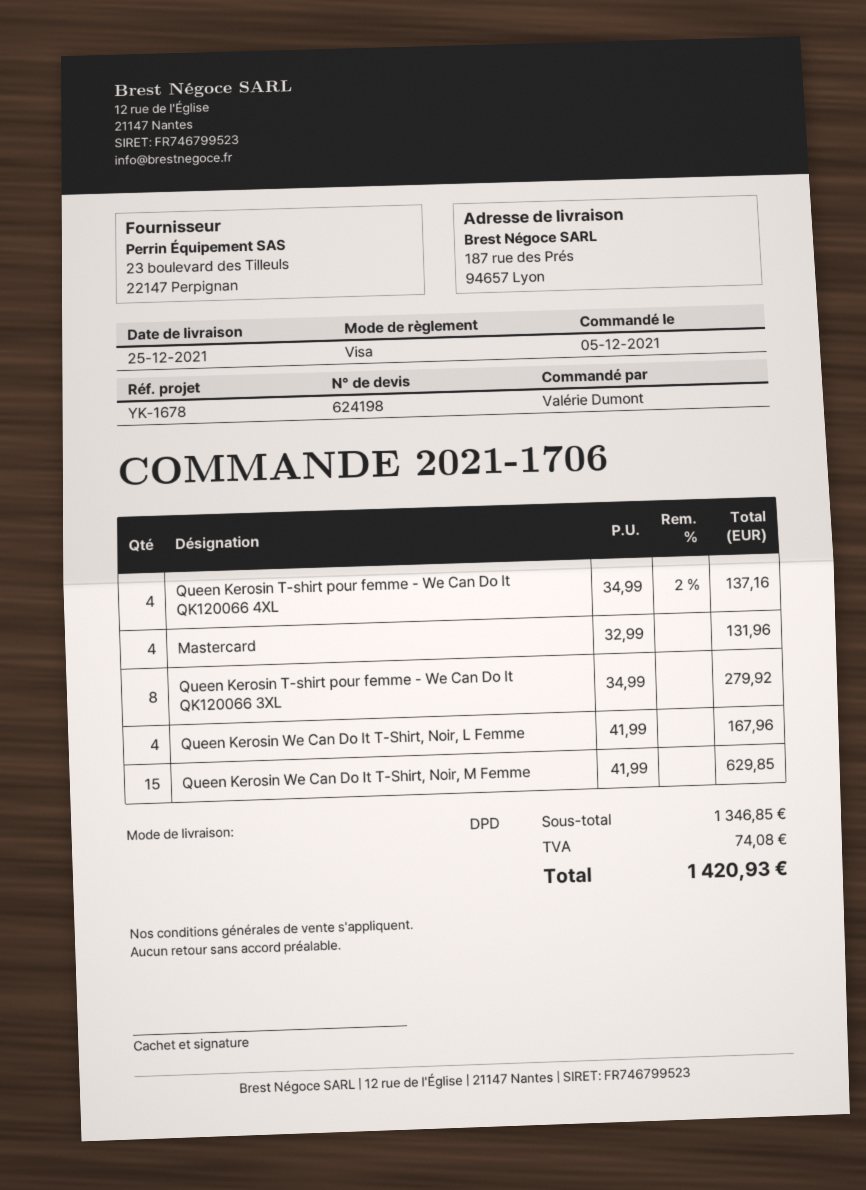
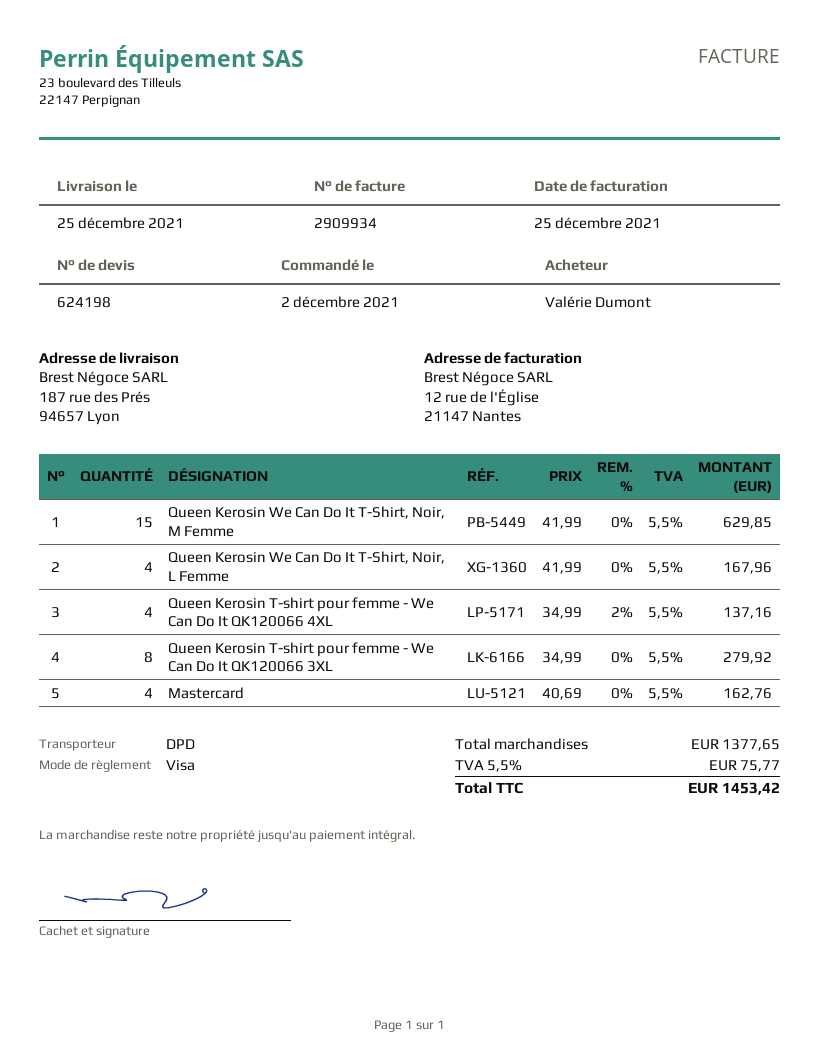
order date: 2021-12-05 -> 2021-12-02
Mastercard: 4 x 32.99 = 131.96 -> 4 x 40.69 = 162.76
subtotal: 1346.85 -> 1377.65
tax: 74.08 -> 75.77
total: 1420.93 -> 1453.42

